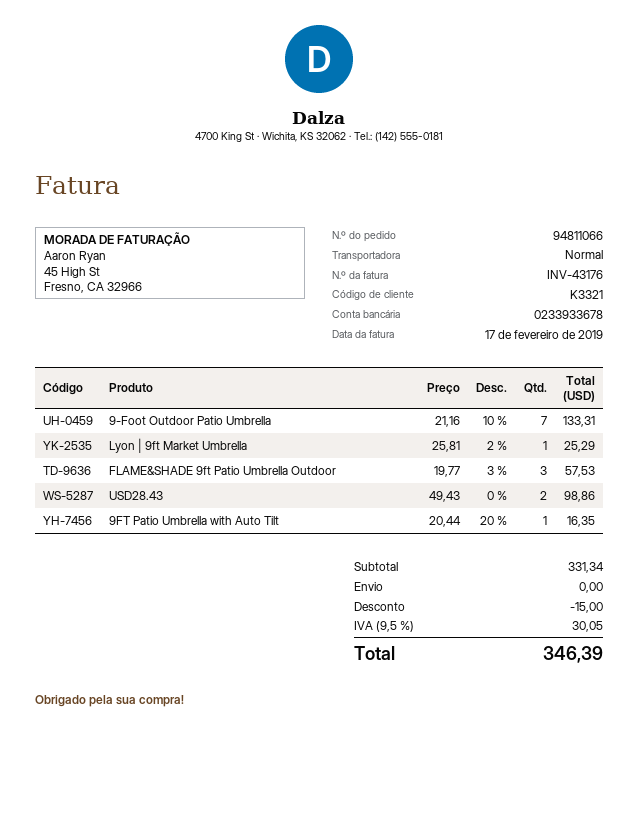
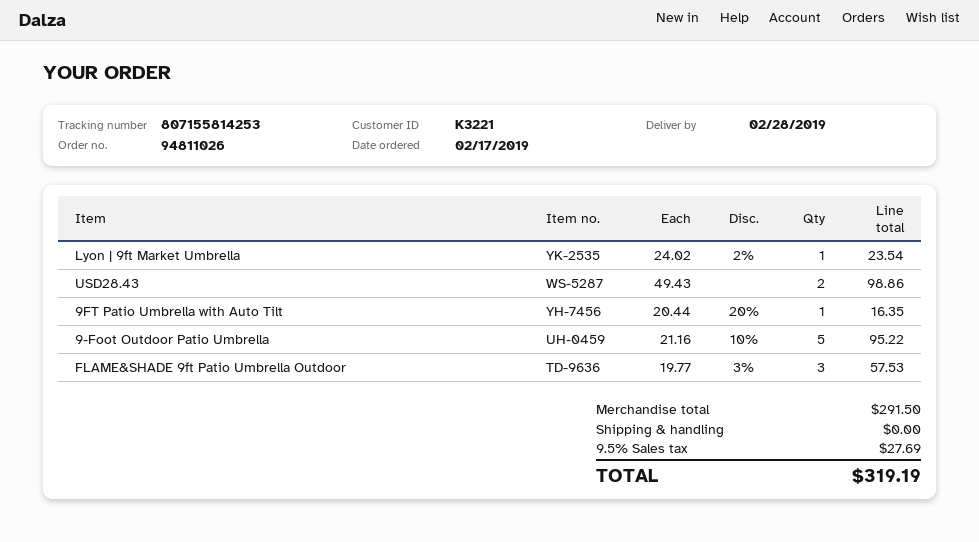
order number: 94811066 -> 94811026
customer number: K3321 -> K3221
9-Foot Outdoor Patio Umbrella: 7 x 21.16 - 10% = 133.31 -> 5 x 21.16 - 10% = 95.22
Lyon | 9ft Market Umbrella: 1 x 25.81 - 2% = 25.29 -> 1 x 24.02 - 2% = 23.54
subtotal: 331.34 -> 291.50
discount: 15.00 -> none
tax: 9.5% = 30.05 -> 9.5% = 27.69
total: 346.39 -> 319.19

